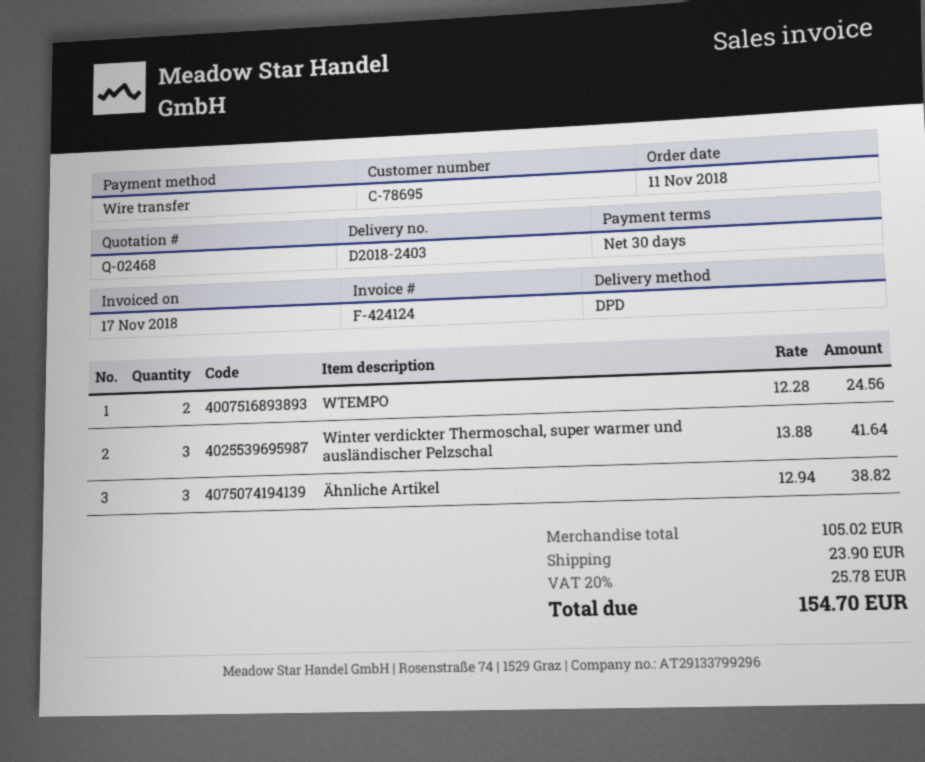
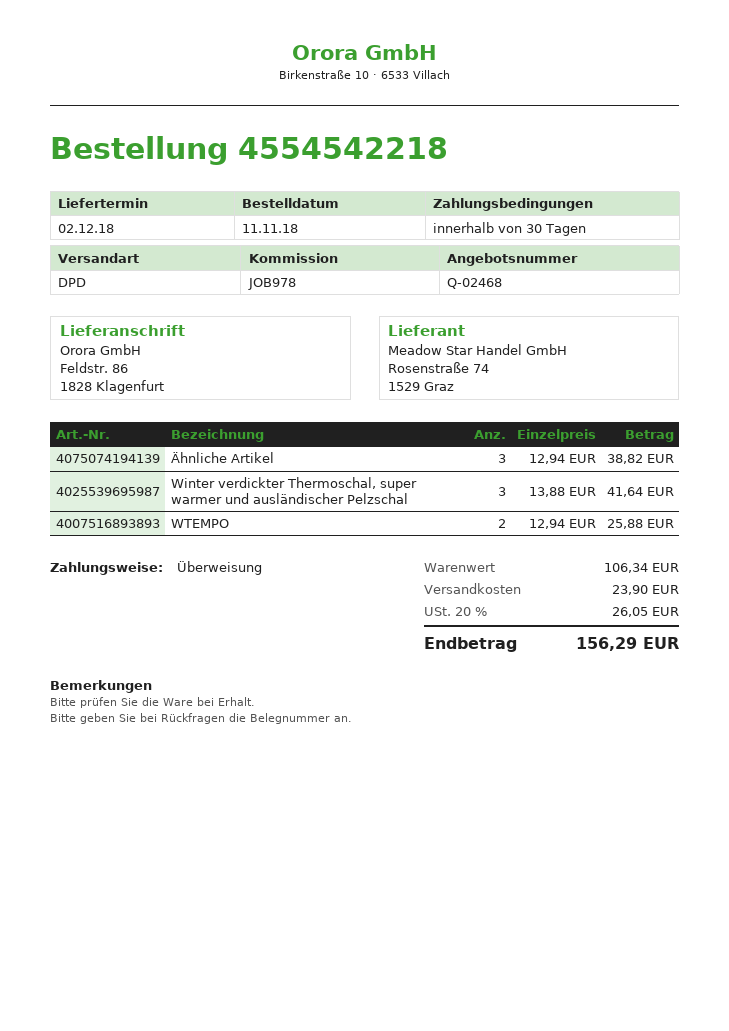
WTEMPO: 2 x 12.28 = 24.56 -> 2 x 12.94 = 25.88
subtotal: 105.02 -> 106.34
tax: 20% = 25.78 -> 20% = 26.05
total: 154.70 -> 156.29

